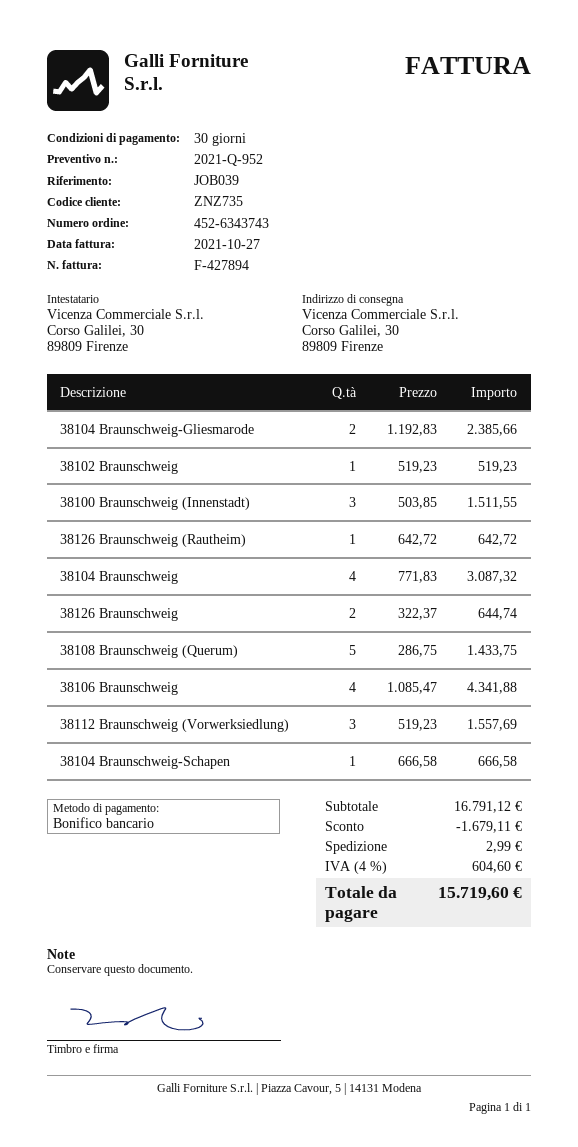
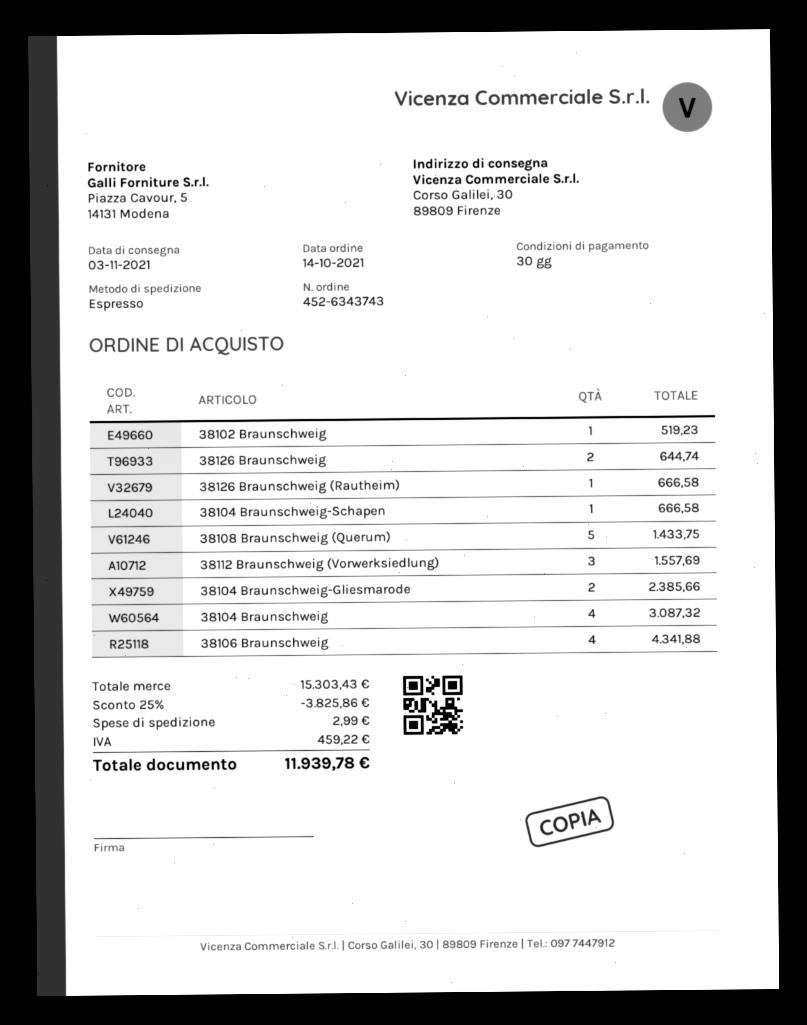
38100 Braunschweig (Innenstadt): 3 for 1511.55 -> none
38126 Braunschweig (Rautheim): 1 for 642.72 -> 1 for 666.58
subtotal: 16791.12 -> 15303.43
discount: 1679.11 -> 3825.86
tax: 604.60 -> 459.22
total: 15719.60 -> 11939.78

